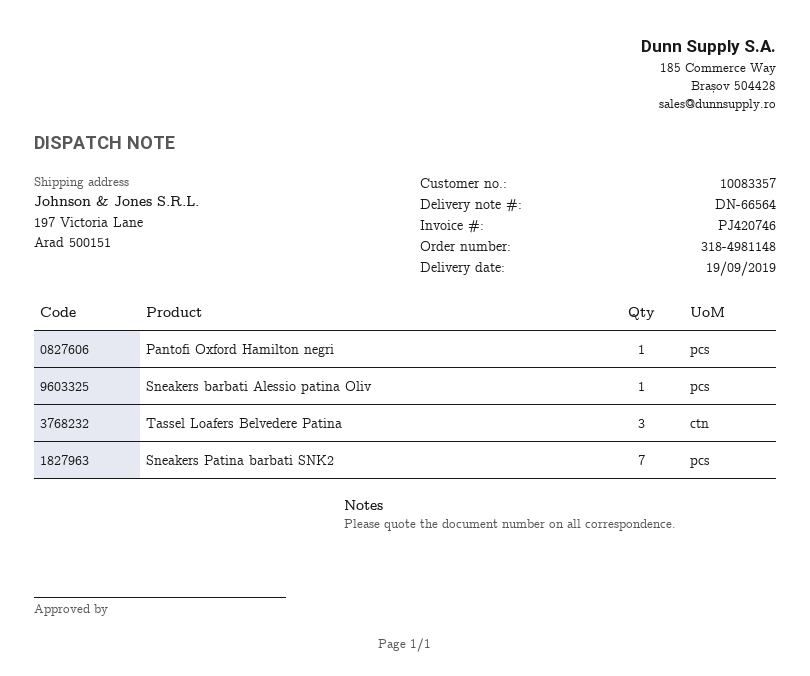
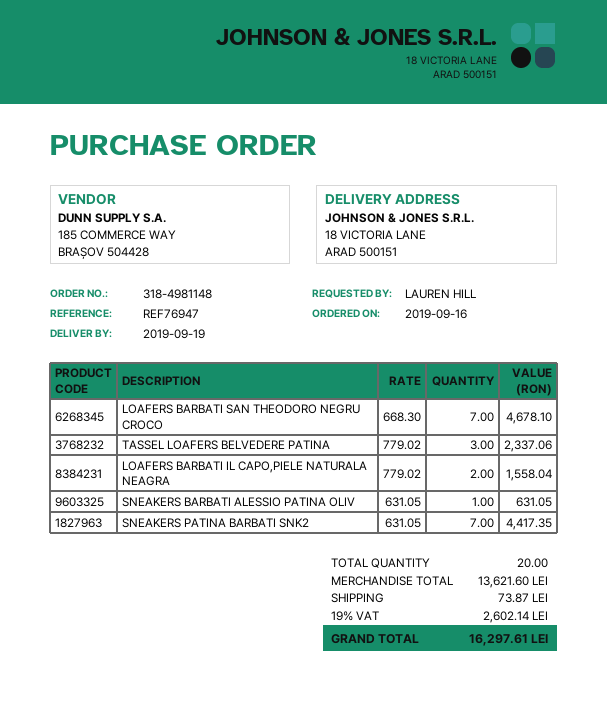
ship to: 197 Victoria Lane, Arad 500151 -> 18 VICTORIA LANE, ARAD 500151
Pantofi Oxford Hamilton negri: 1 -> none
LOAFERS BARBATI SAN THEODORO NEGRU CROCO: none -> 7
LOAFERS BARBATI IL CAPO,PIELE NATURALA NEAGRA: none -> 2

